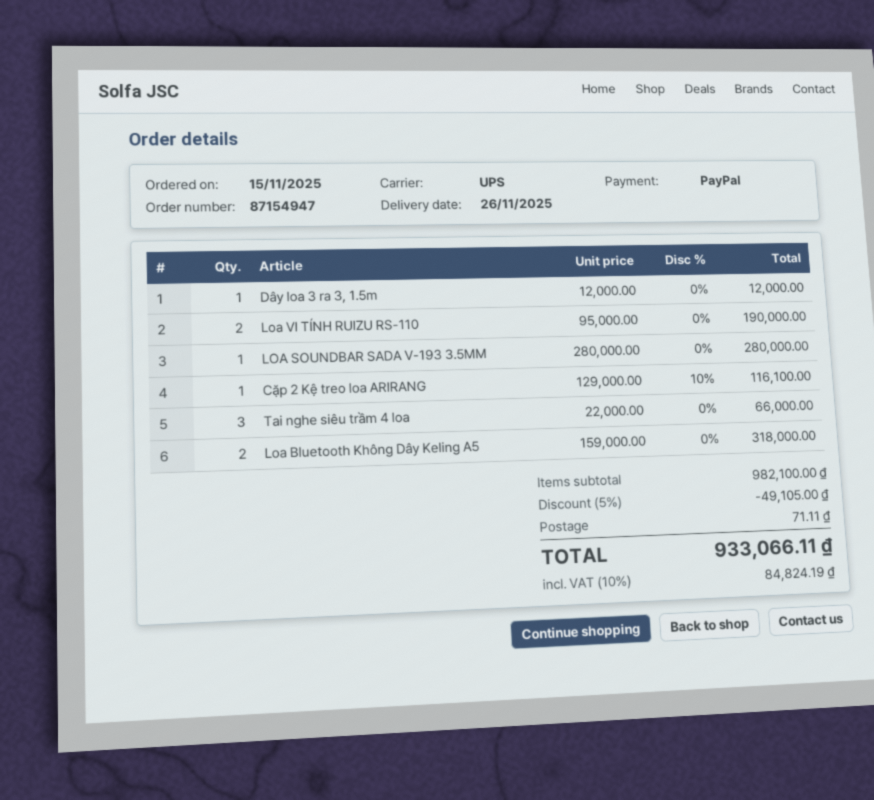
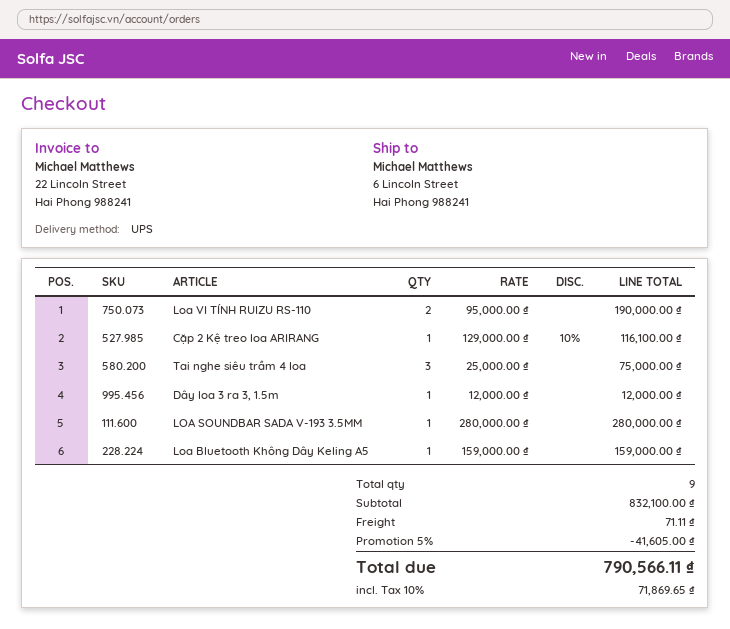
Tai nghe siêu trầm 4 loa: 3 x 22000.00 = 66000.00 -> 3 x 25000.00 = 75000.00
Loa Bluetooth Không Dây Keling A5: 2 x 159000.00 = 318000.00 -> 1 x 159000.00 = 159000.00
subtotal: 982100.00 -> 832100.00
discount: 5% = 49105.00 -> 5% = 41605.00
tax: 10% = 84824.19 -> 10% = 71869.65
total: 933066.11 -> 790566.11

